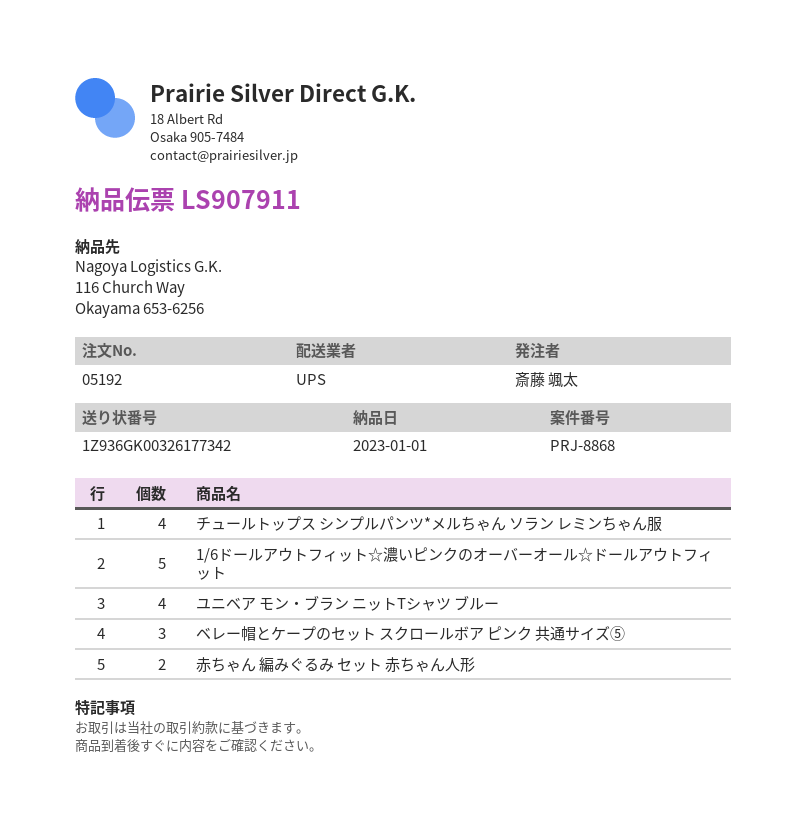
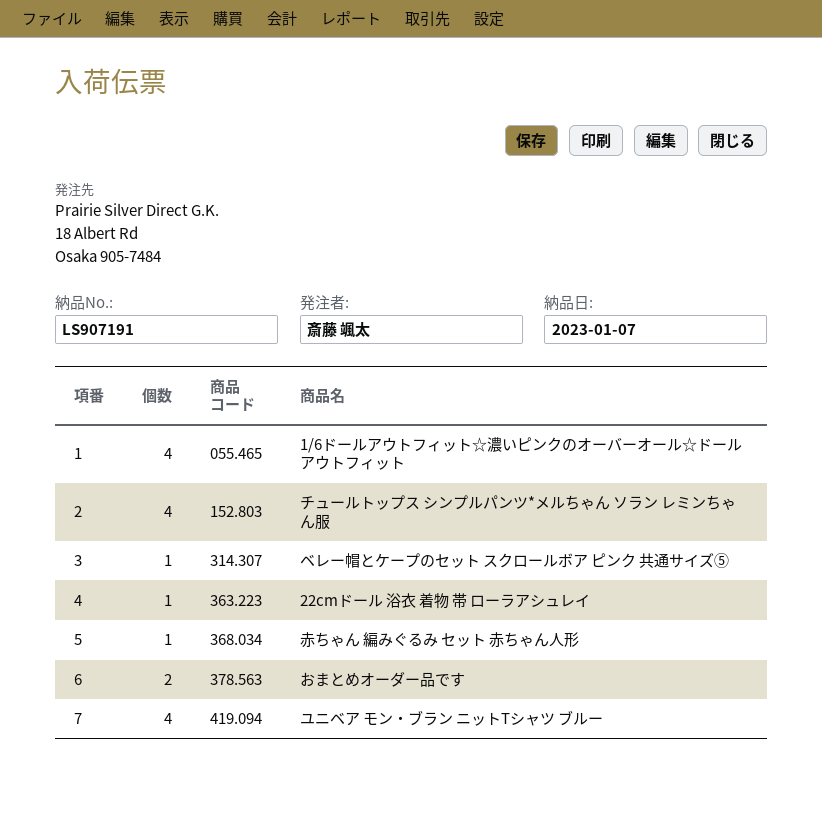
delivery note number: LS907911 -> LS907191
delivery date: 2023-01-01 -> 2023-01-07
1/6ドールアウトフィット☆濃いピンクのオーバーオール☆ドールアウトフィット: 5 -> 4
ベレー帽とケープのセット スクロールボア ピンク 共通サイズ⑤: 3 -> 1
赤ちゃん 編みぐるみ セット 赤ちゃん人形: 2 -> 1
22cmドール 浴衣 着物 帯 ローラアシュレイ: none -> 1
おまとめオーダー品です: none -> 2

